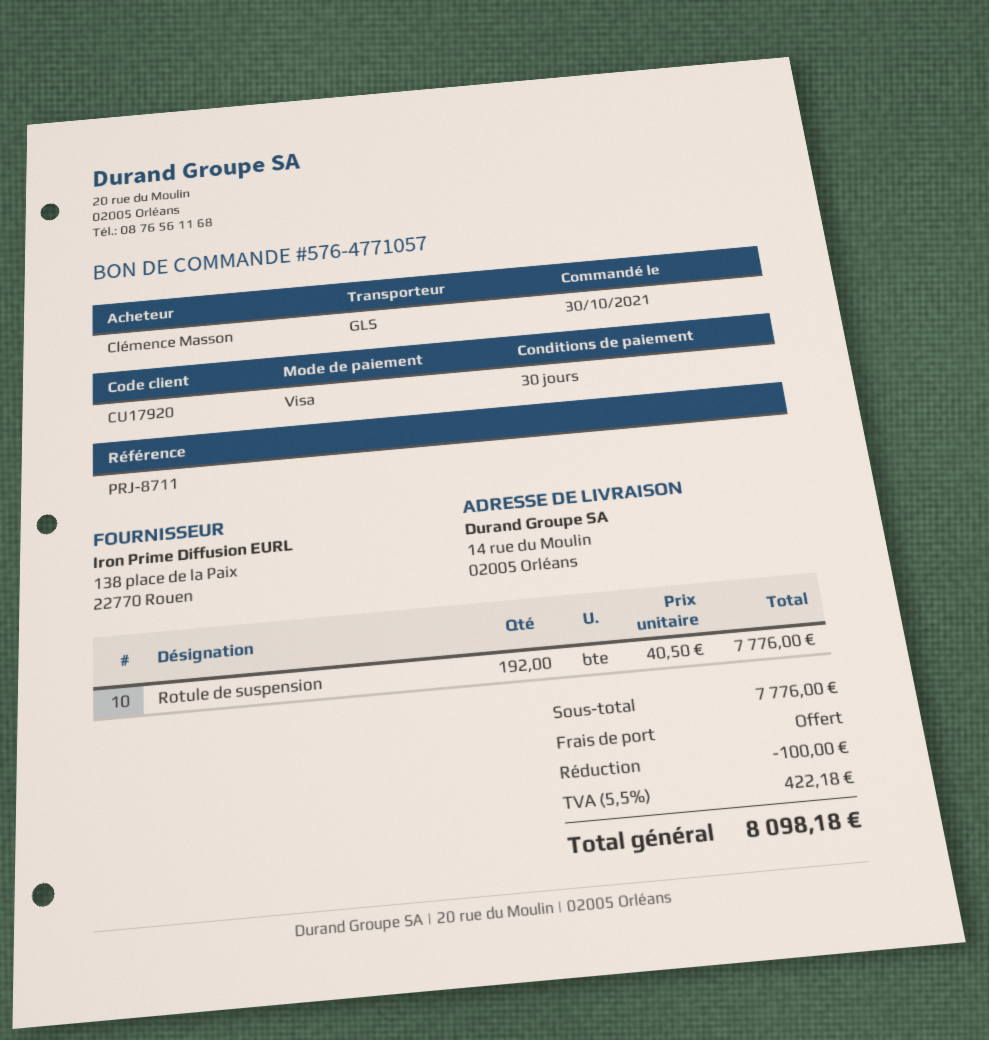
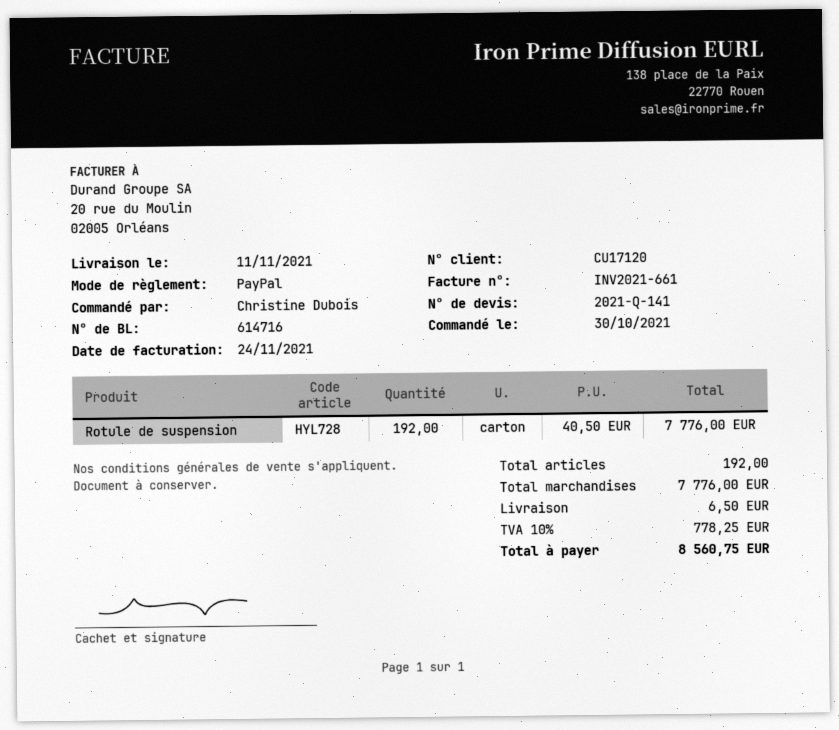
customer number: CU17920 -> CU17120
ordered by: Clémence Masson -> Christine Dubois
payment method: Visa -> PayPal
discount: 100.00 -> none
shipping: 0.00 -> 6.50
tax: 5.5% = 422.18 -> 10% = 778.25
total: 8098.18 -> 8560.75

